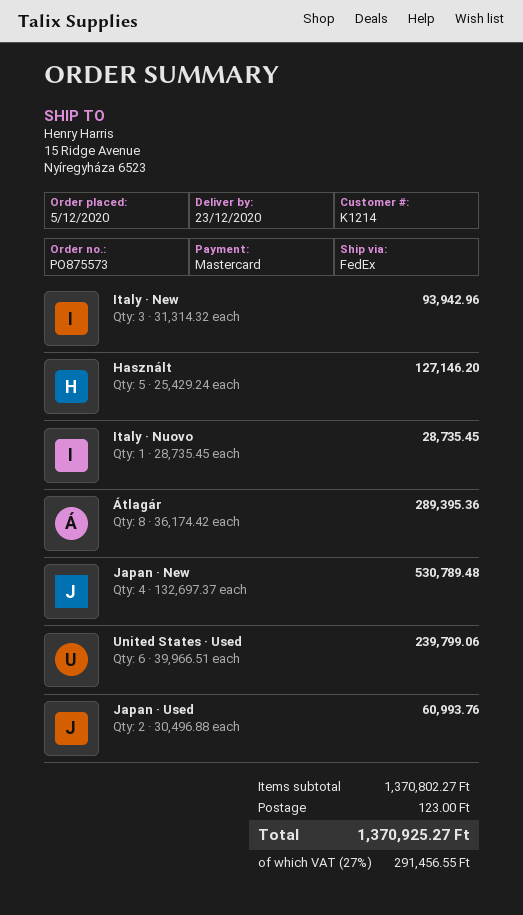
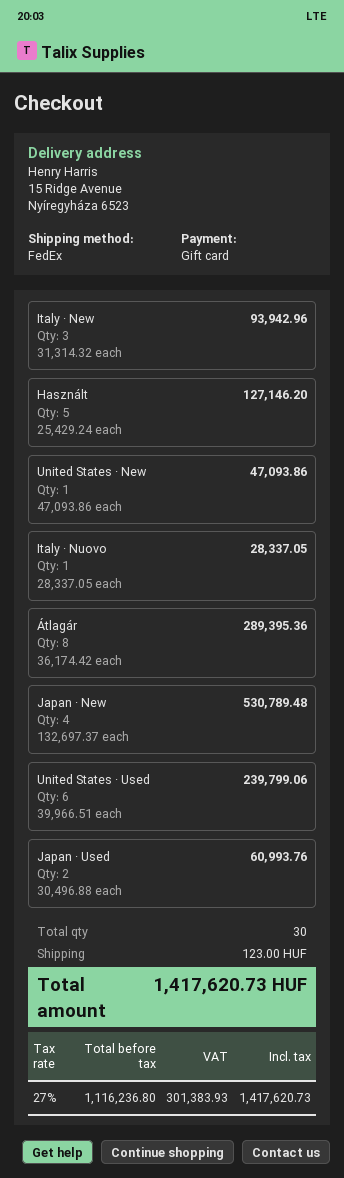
payment method: Mastercard -> gift card
Italy · Nuovo: 1 x 28735.45 = 28735.45 -> 1 x 28337.05 = 28337.05
United States · New: none -> 1 x 47093.86 = 47093.86
tax: 27% = 291456.55 -> 27% = 301383.93
total: 1370925.27 -> 1417620.73

